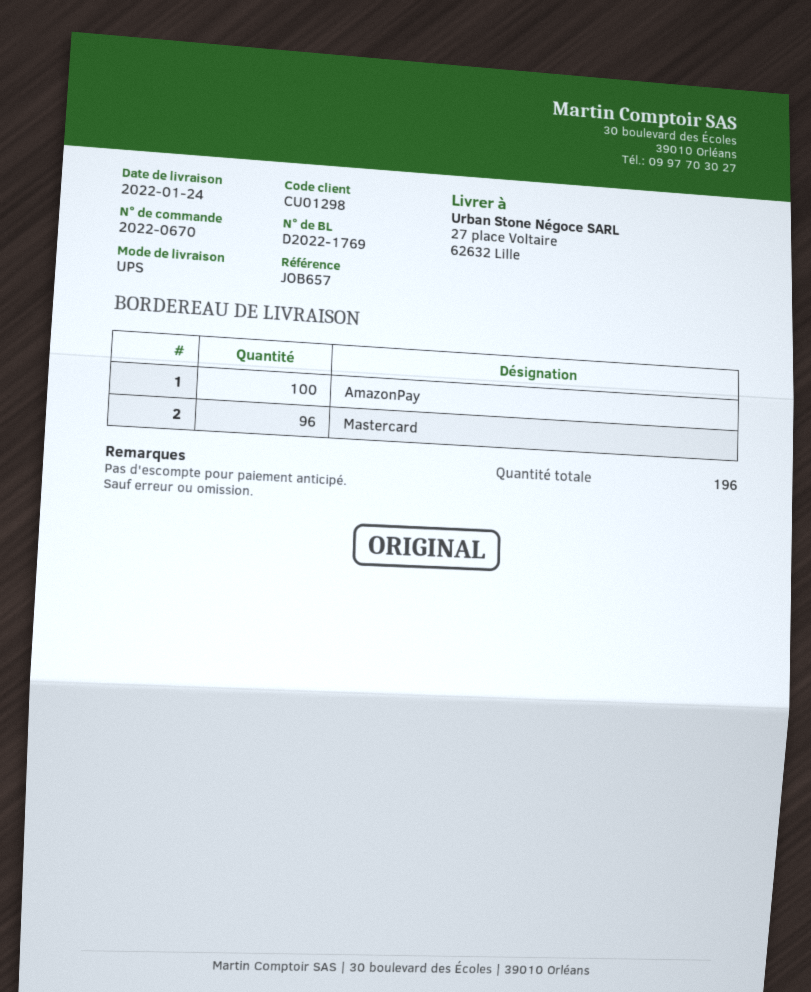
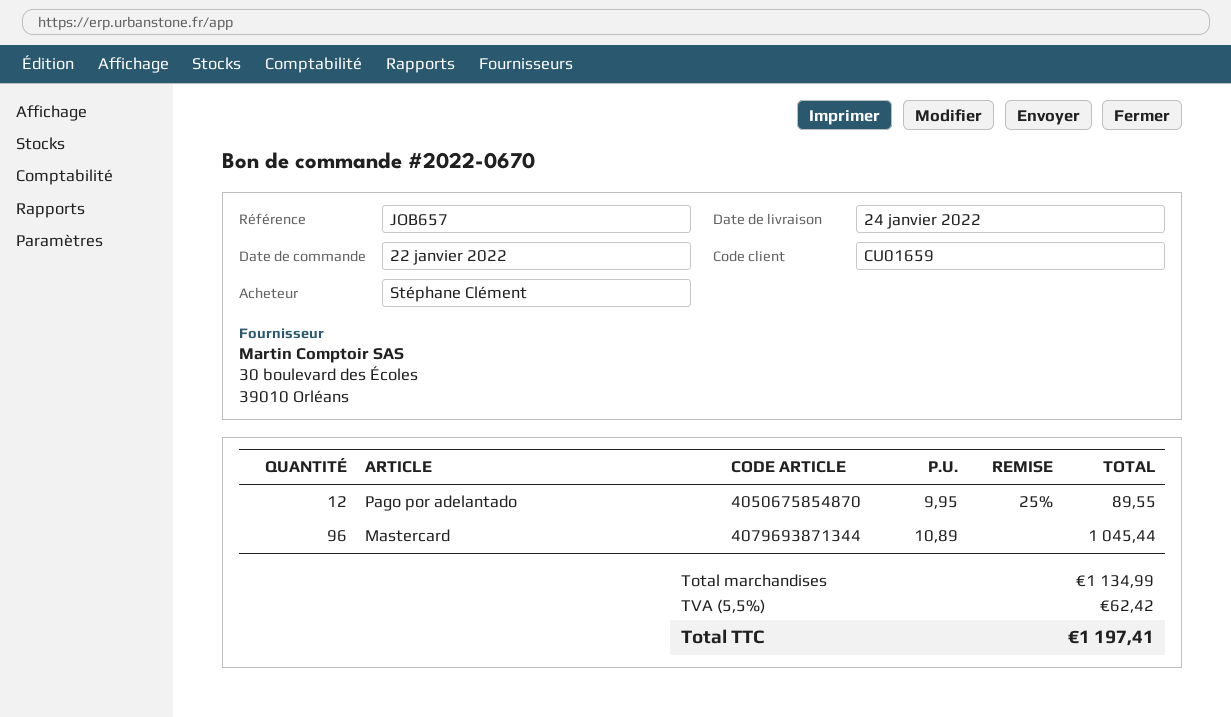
customer number: CU01298 -> CU01659
AmazonPay: 100 -> none
Pago por adelantado: none -> 12

